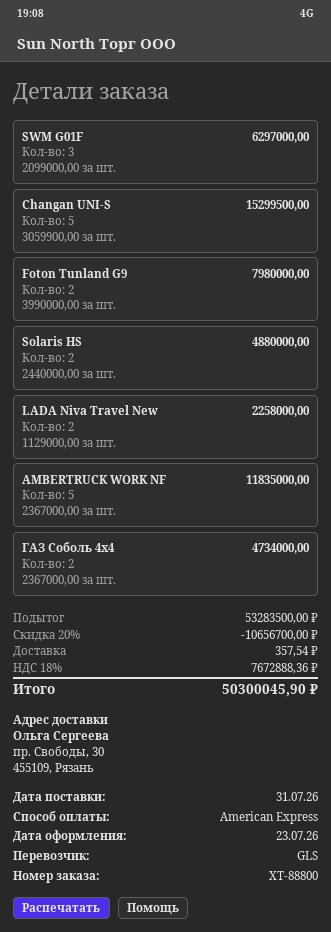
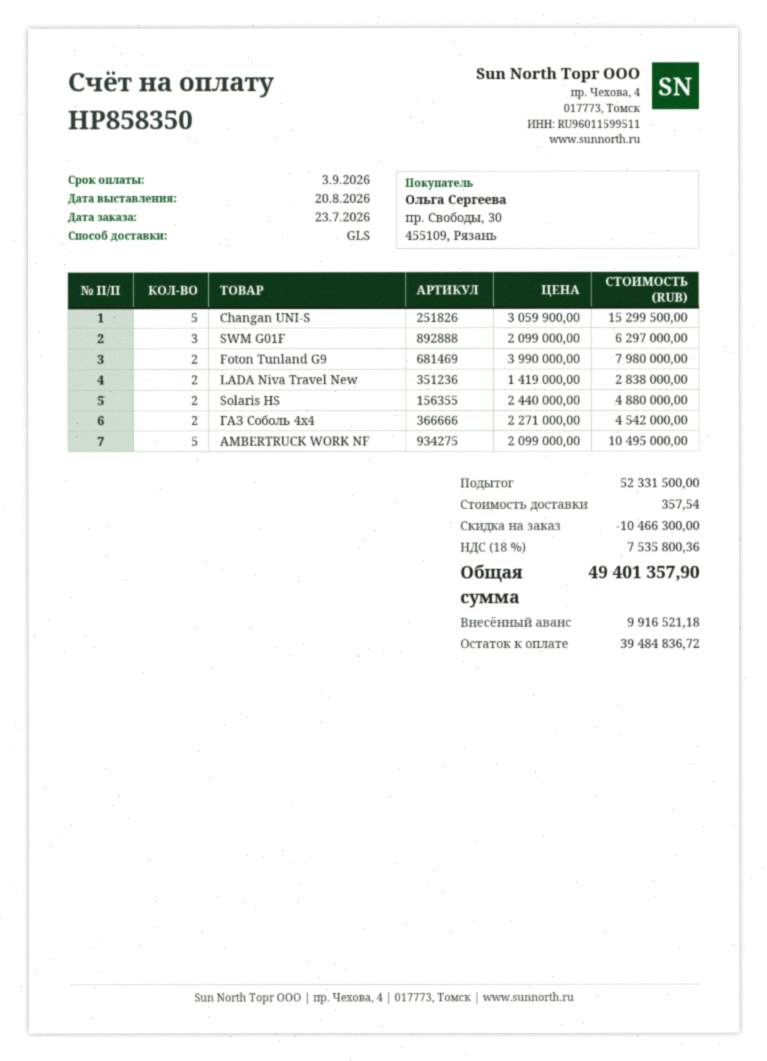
LADA Niva Travel New: 2 x 1129000.00 = 2258000.00 -> 2 x 1419000.00 = 2838000.00
AMBERTRUCK WORK NF: 5 x 2367000.00 = 11835000.00 -> 5 x 2099000.00 = 10495000.00
ГАЗ Соболь 4x4: 2 x 2367000.00 = 4734000.00 -> 2 x 2271000.00 = 4542000.00
subtotal: 53283500.00 -> 52331500.00
discount: 10656700.00 -> 10466300.00
tax: 18% = 7672888.36 -> 18% = 7535800.36
total: 50300045.90 -> 49401357.90

